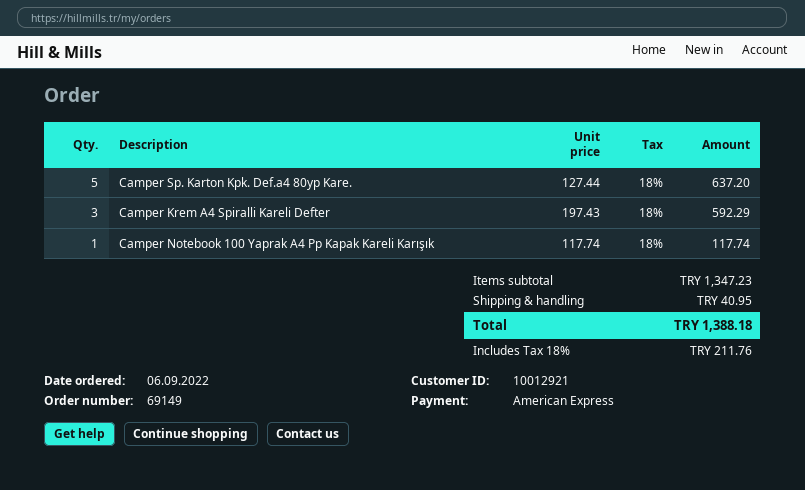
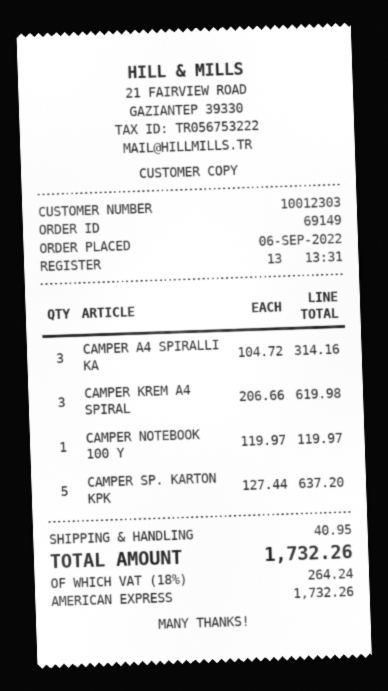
customer number: 10012921 -> 10012303
Camper Krem A4 Spiralli Kareli Defter: 3 x 197.43 = 592.29 -> 3 x 206.66 = 619.98
Camper Notebook 100 Yaprak A4 Pp Kapak Kareli Karışık: 1 x 117.74 = 117.74 -> 1 x 119.97 = 119.97
CAMPER A4 SPIRALLI KA: none -> 3 x 104.72 = 314.16
tax: 18% = 211.76 -> 18% = 264.24
total: 1388.18 -> 1732.26

